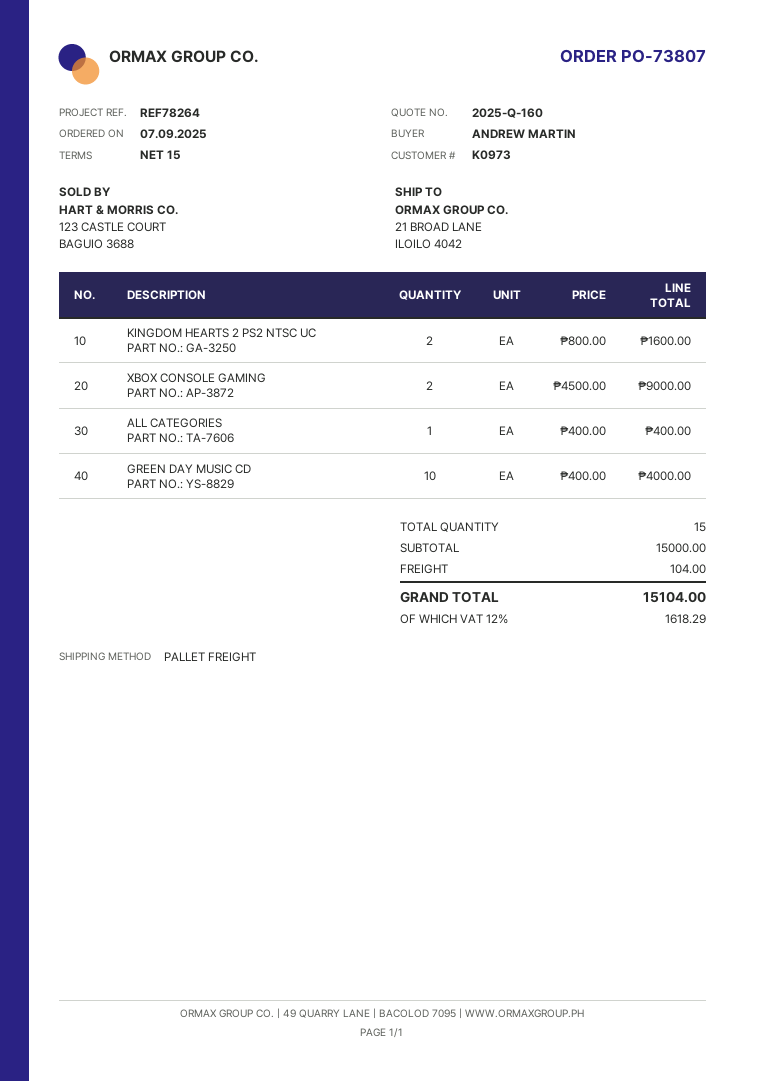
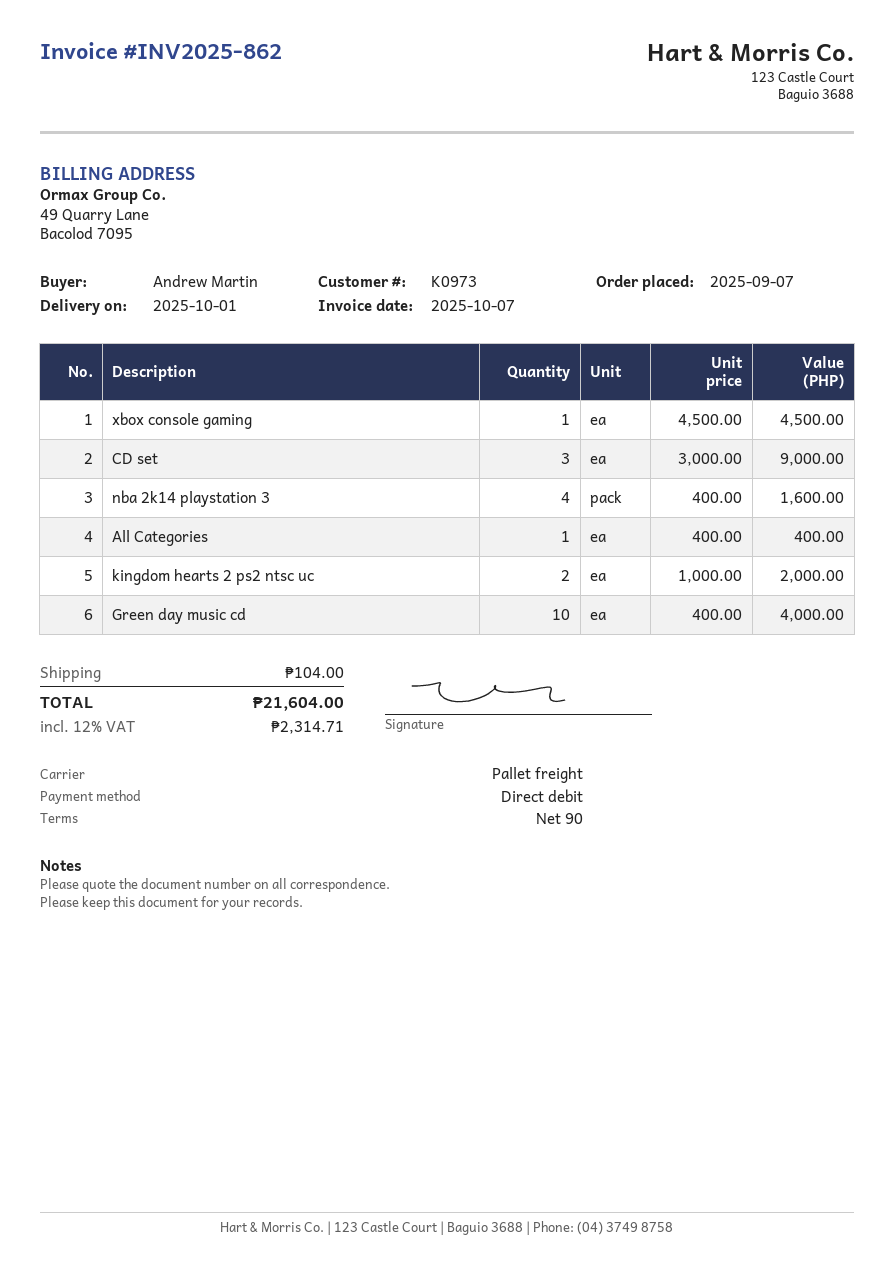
payment terms: 15 days -> 90 days
KINGDOM HEARTS 2 PS2 NTSC UC: 2 x 800.00 = 1600.00 -> 2 x 1000.00 = 2000.00
XBOX CONSOLE GAMING: 2 x 4500.00 = 9000.00 -> 1 x 4500.00 = 4500.00
CD set: none -> 3 x 3000.00 = 9000.00
nba 2k14 playstation 3: none -> 4 x 400.00 = 1600.00
tax: 12% = 1618.29 -> 12% = 2314.71
total: 15104.00 -> 21604.00

